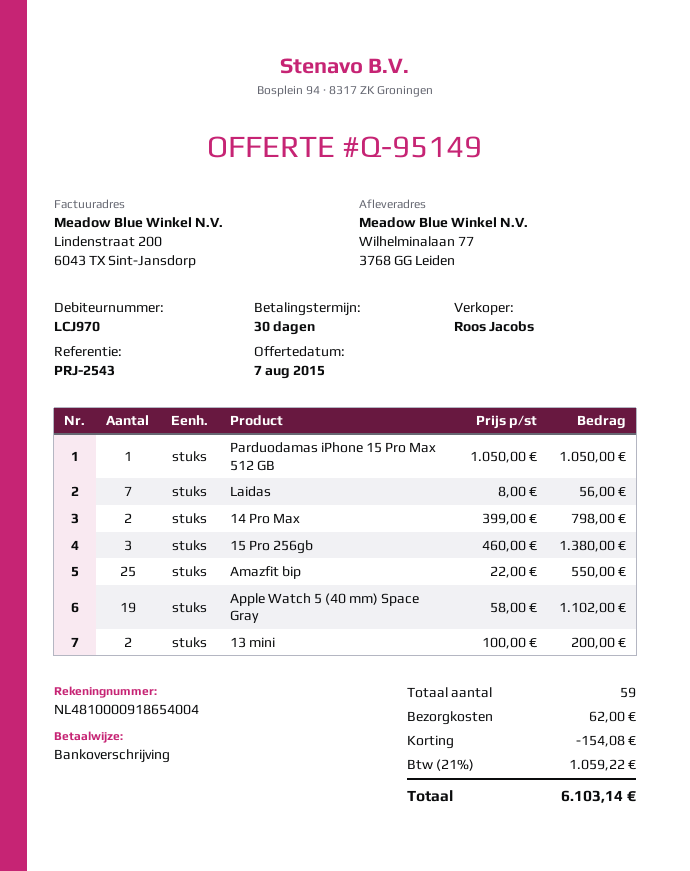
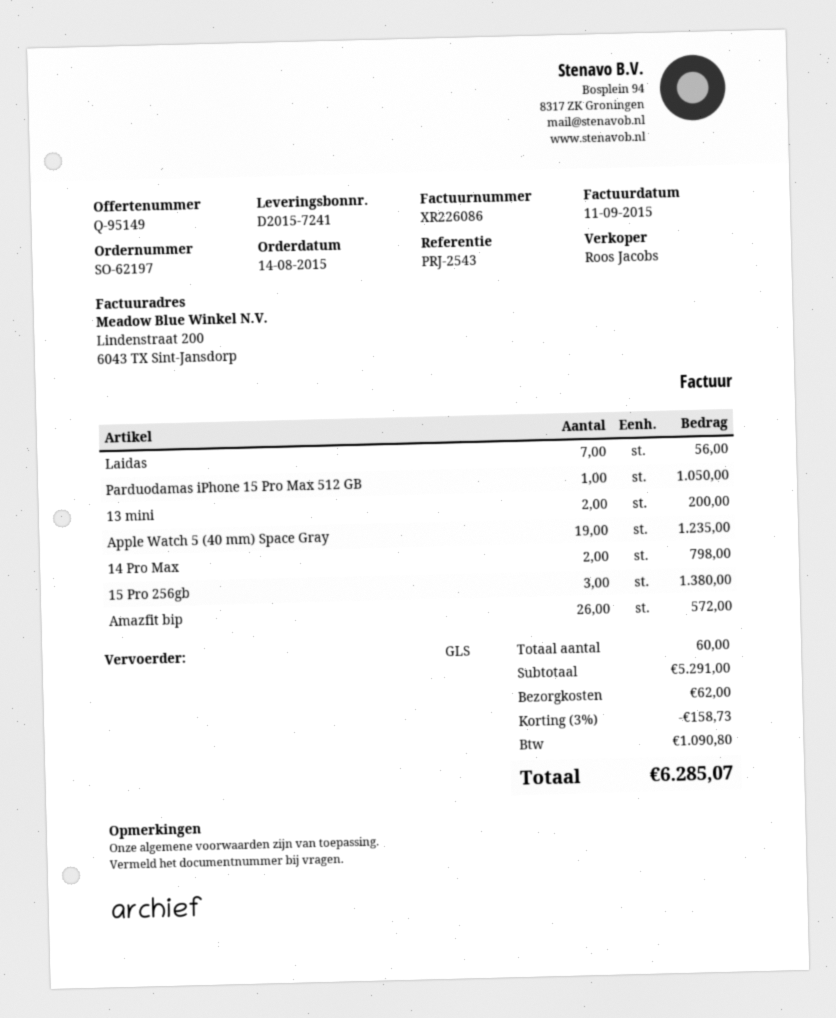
Amazfit bip: 25 for 550.00 -> 26 for 572.00
Apple Watch 5 (40 mm) Space Gray: 19 for 1102.00 -> 19 for 1235.00
total quantity: 59 -> 60
discount: 154.08 -> 158.73
tax: 1059.22 -> 1090.80
total: 6103.14 -> 6285.07

